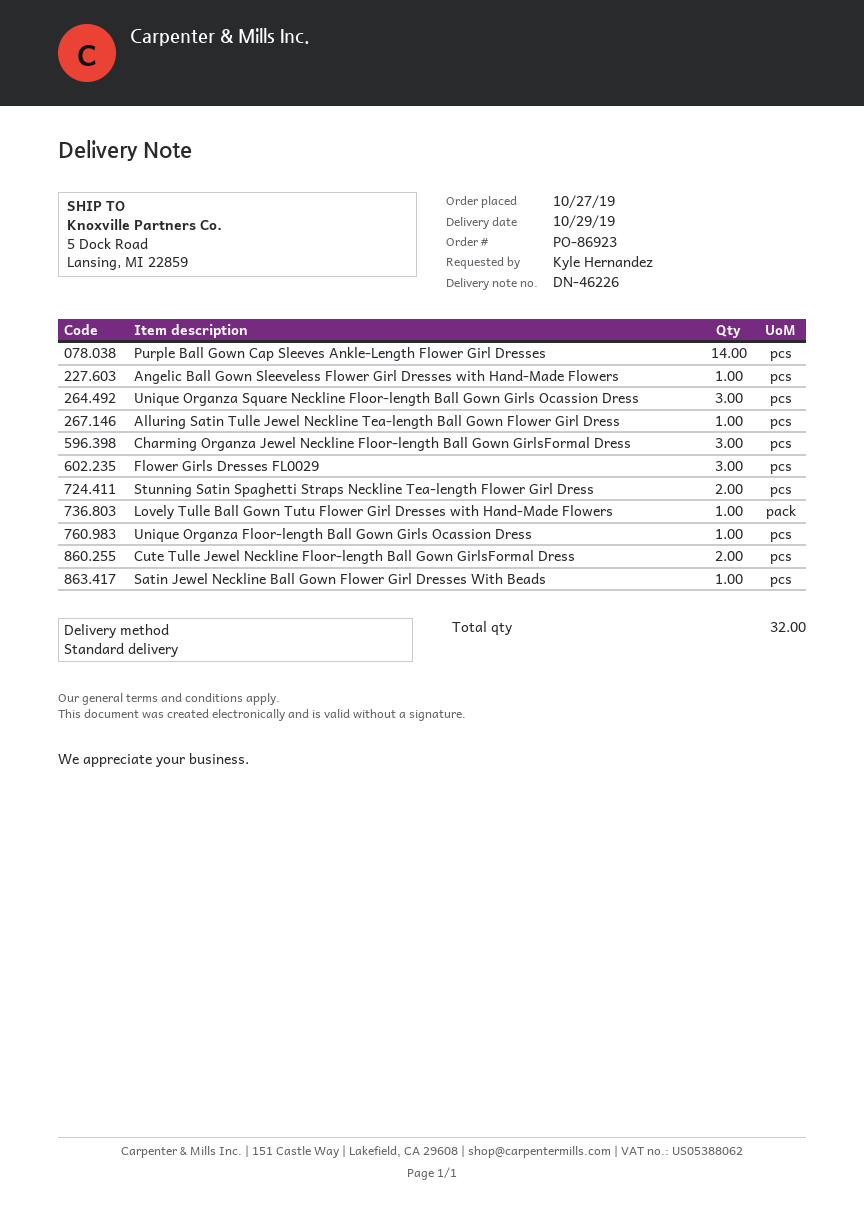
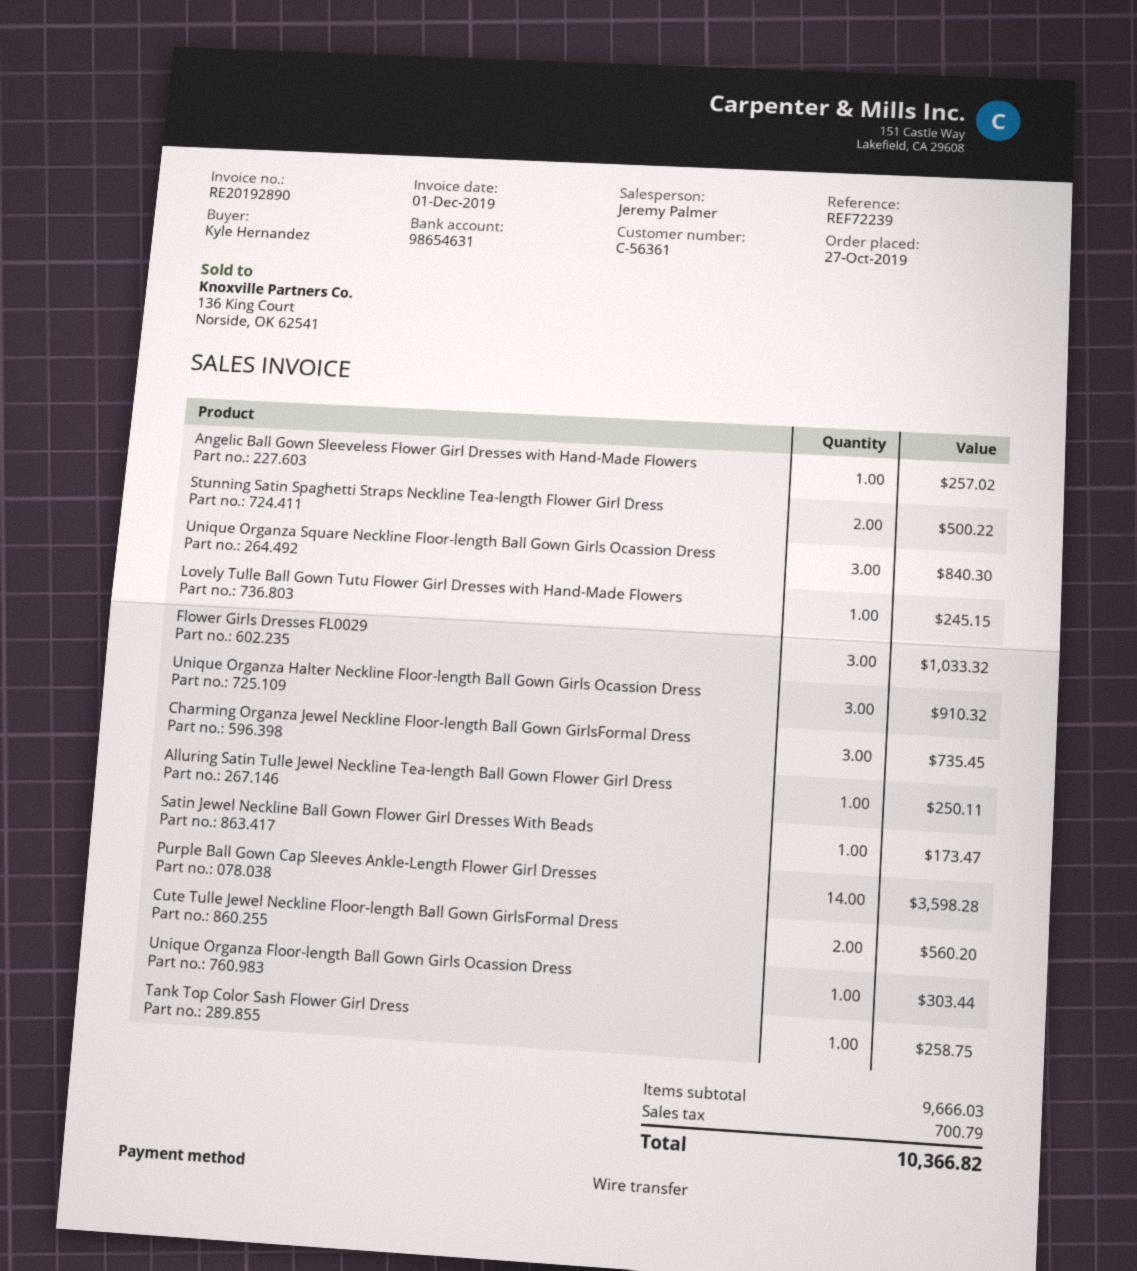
Unique Organza Halter Neckline Floor-length Ball Gown Girls Ocassion Dress: none -> 3
Tank Top Color Sash Flower Girl Dress: none -> 1

